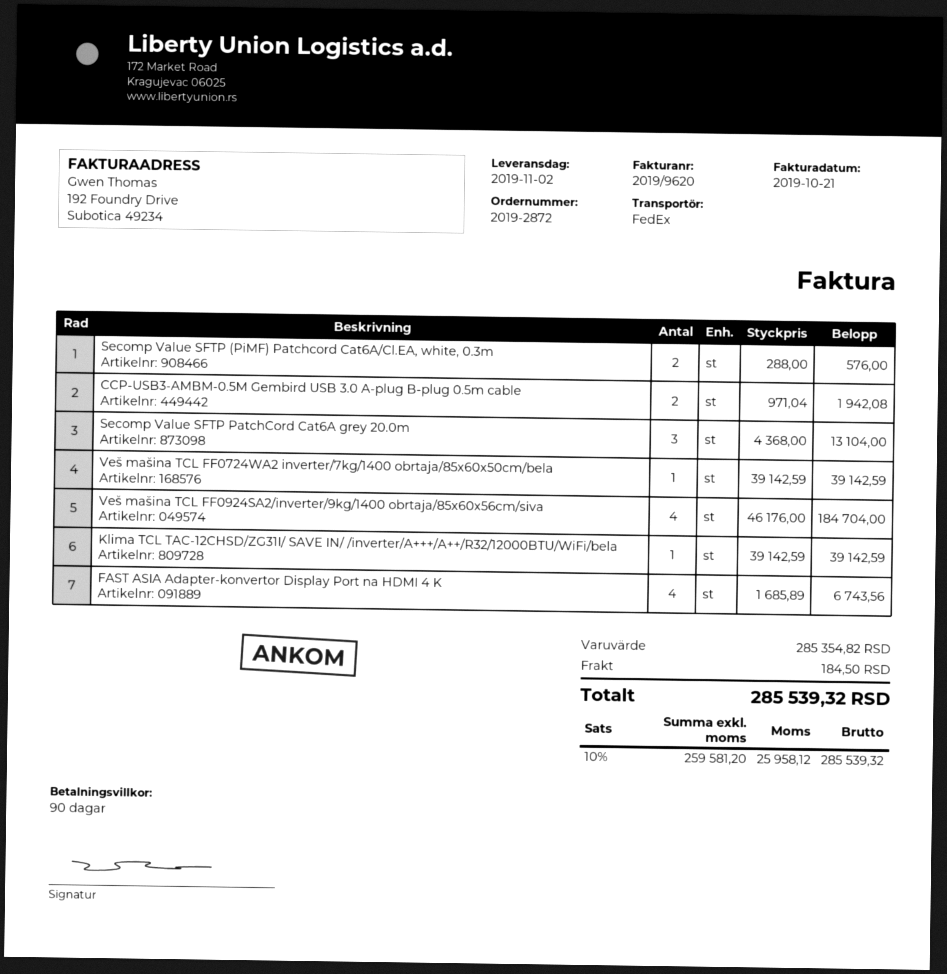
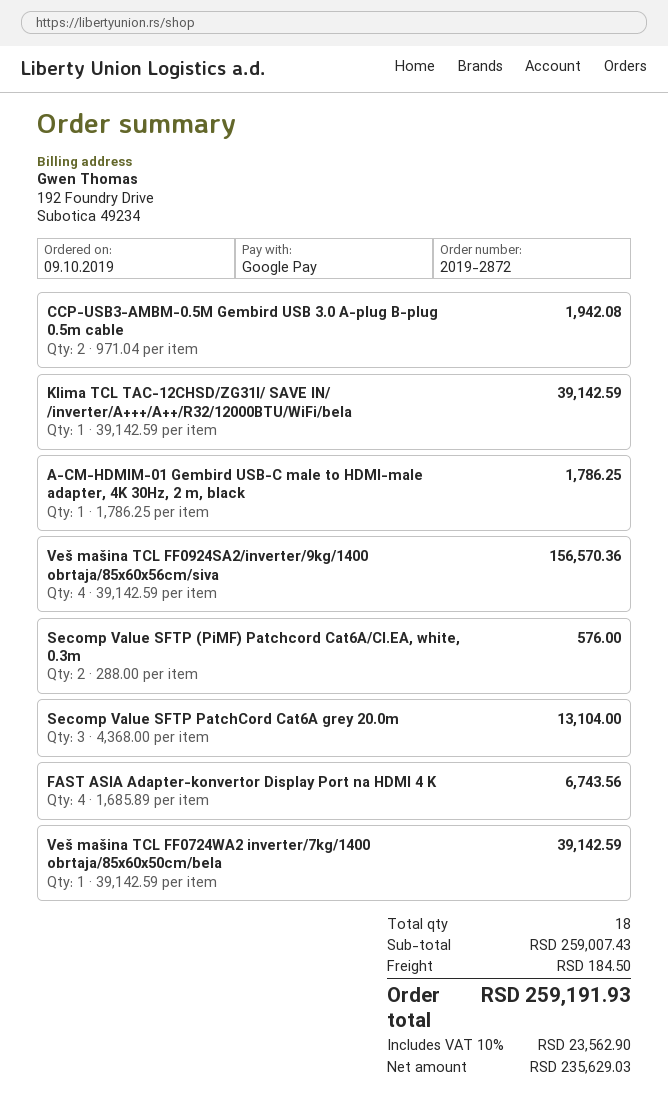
Veš mašina TCL FF0924SA2/inverter/9kg/1400 obrtaja/85x60x56cm/siva: 4 x 46176.00 = 184704.00 -> 4 x 39142.59 = 156570.36
A-CM-HDMIM-01 Gembird USB-C male to HDMI-male adapter, 4K 30Hz, 2 m, black: none -> 1 x 1786.25 = 1786.25
subtotal: 285354.82 -> 259007.43
net: 259581.20 -> 235629.03
tax: 10% = 25958.12 -> 10% = 23562.90
total: 285539.32 -> 259191.93

